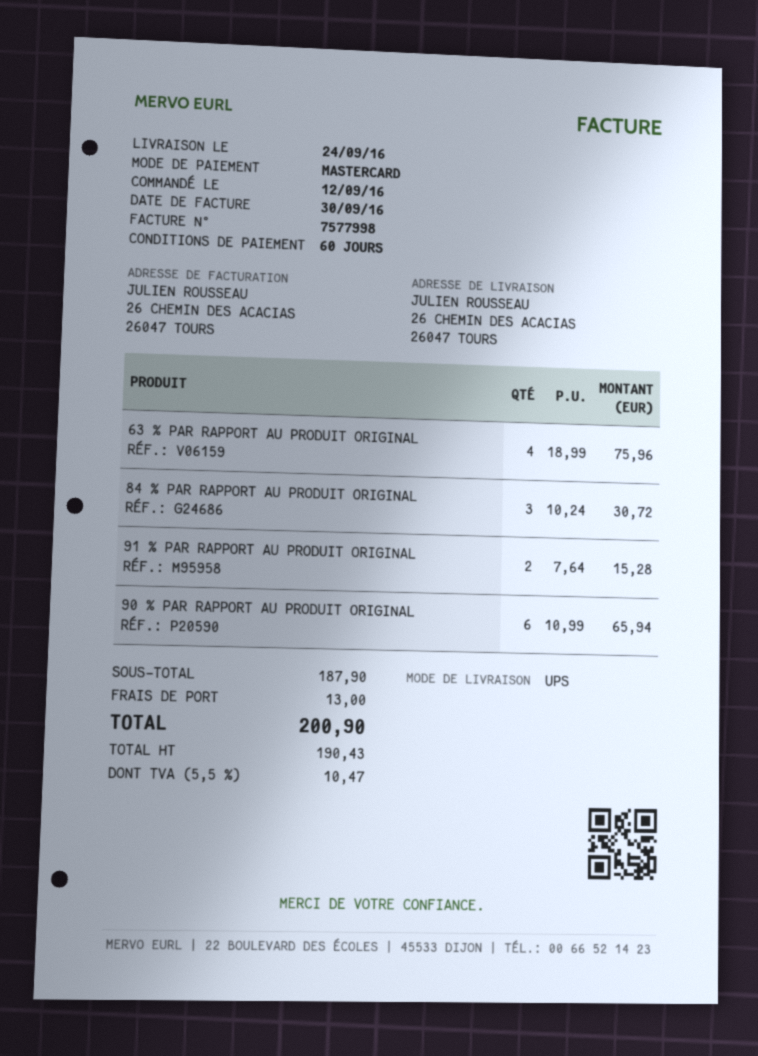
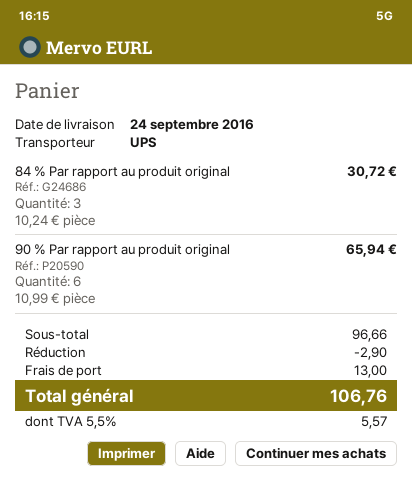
63 % PAR RAPPORT AU PRODUIT ORIGINAL: 4 x 18.99 = 75.96 -> none
91 % PAR RAPPORT AU PRODUIT ORIGINAL: 2 x 7.64 = 15.28 -> none
subtotal: 187.90 -> 96.66
discount: none -> 2.90
tax: 5.5% = 10.47 -> 5.5% = 5.57
total: 200.90 -> 106.76

